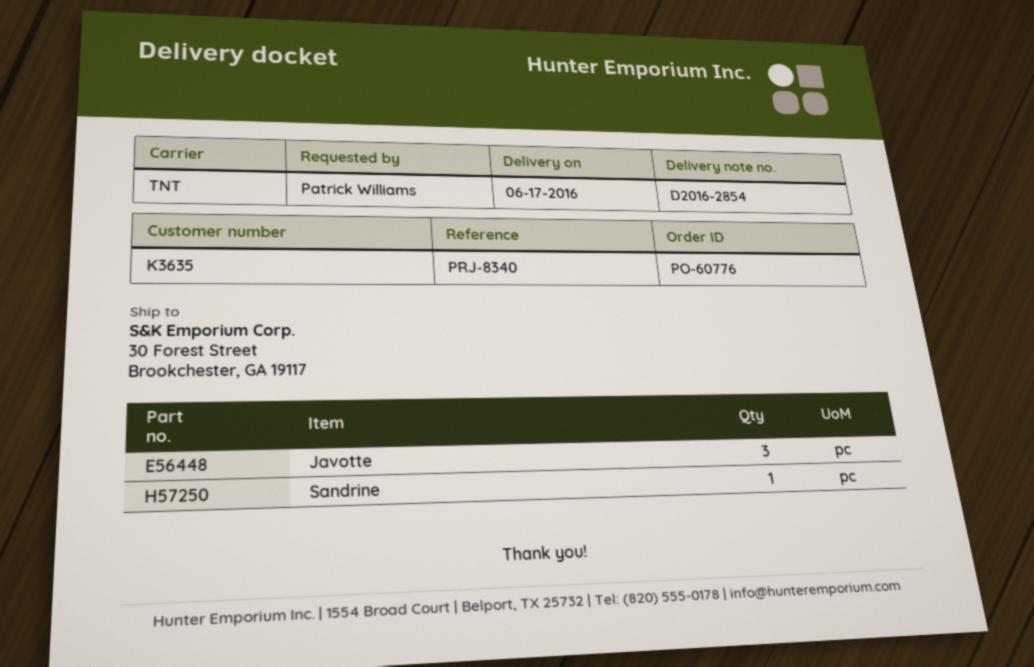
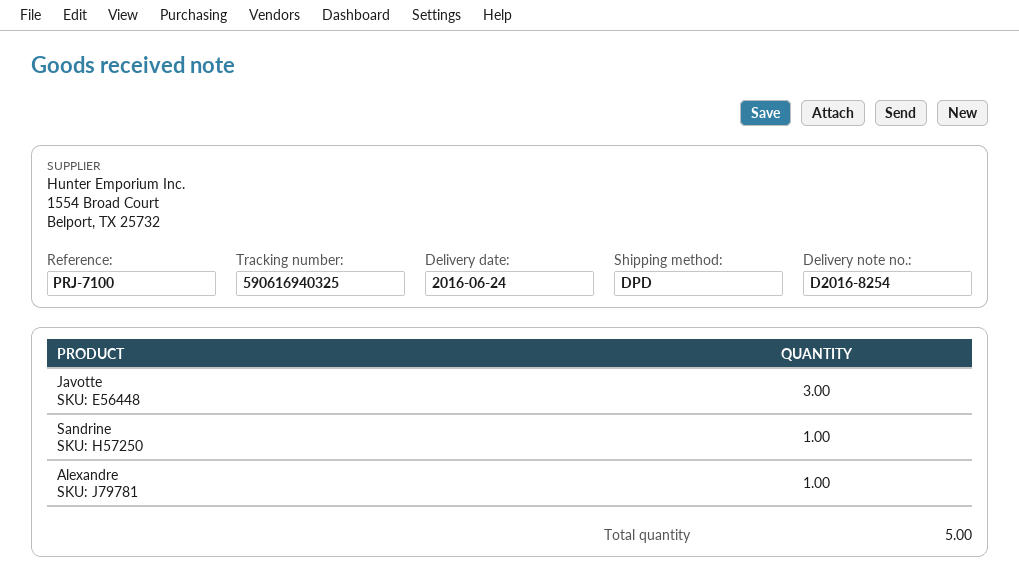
delivery note number: D2016-2854 -> D2016-8254
delivery date: 2016-06-17 -> 2016-06-24
reference: PRJ-8340 -> PRJ-7100
shipping method: TNT -> DPD
Alexandre: none -> 1

